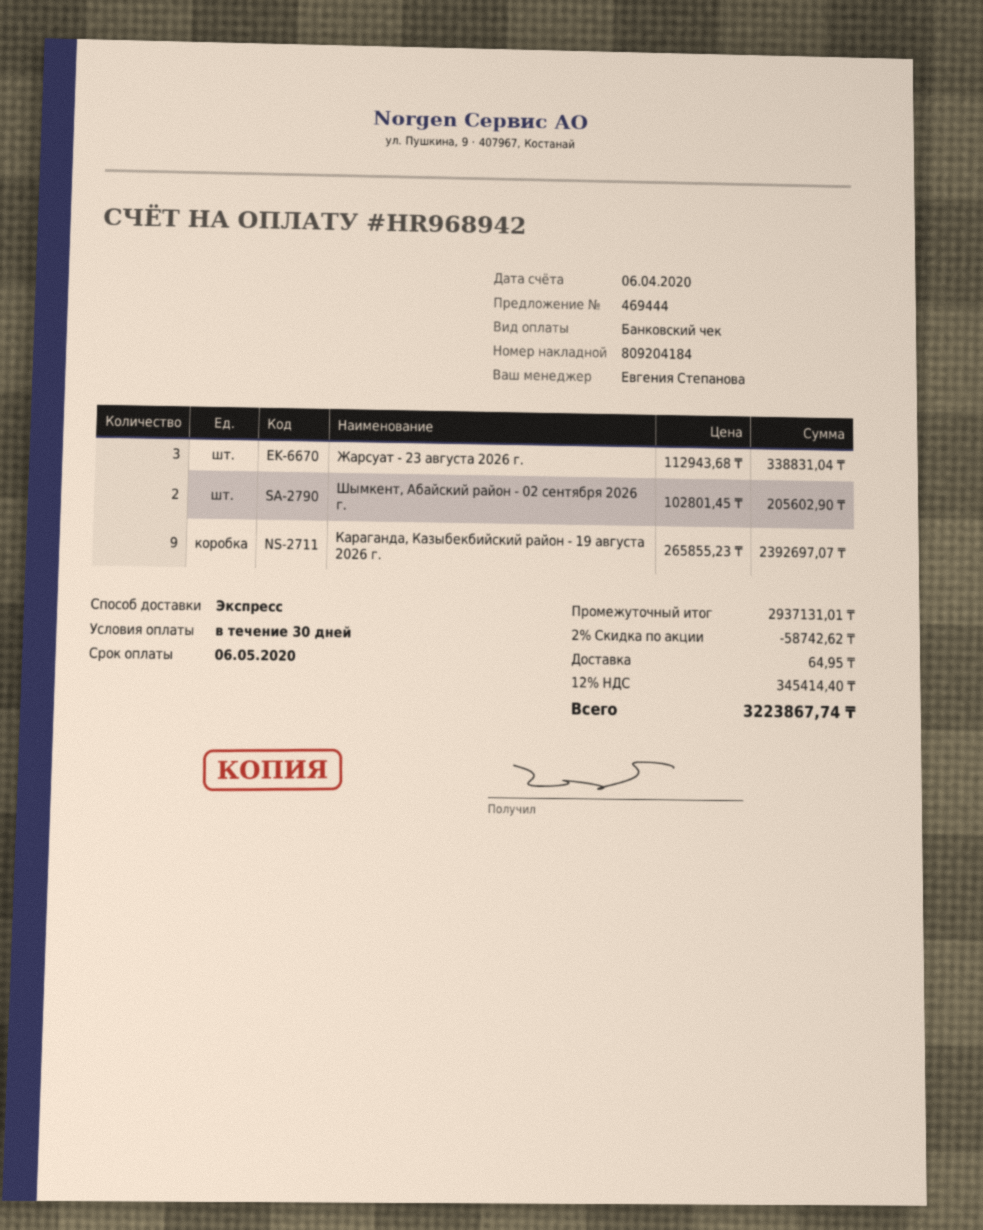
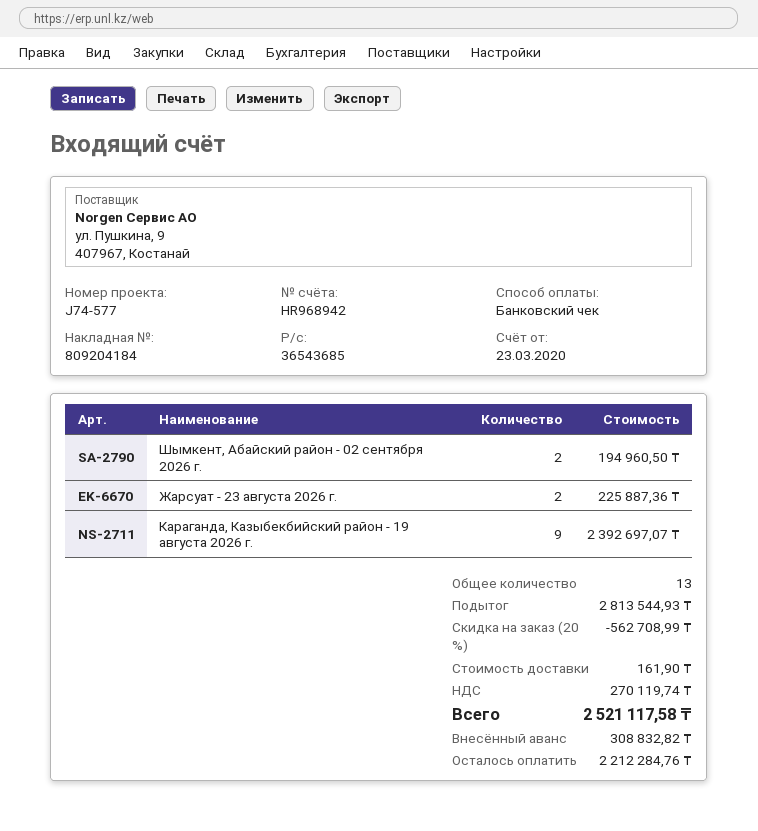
invoice date: 2020-04-06 -> 2020-03-23
Жарсуат - 23 августа 2026 г.: 3 for 338831.04 -> 2 for 225887.36
Шымкент, Абайский район - 02 сентября 2026 г.: 2 for 205602.90 -> 2 for 194960.50
subtotal: 2937131.01 -> 2813544.93
discount: 2% = 58742.62 -> 20% = 562708.99
shipping: 64.95 -> 161.90
tax: 345414.40 -> 270119.74
total: 3223867.74 -> 2521117.58

